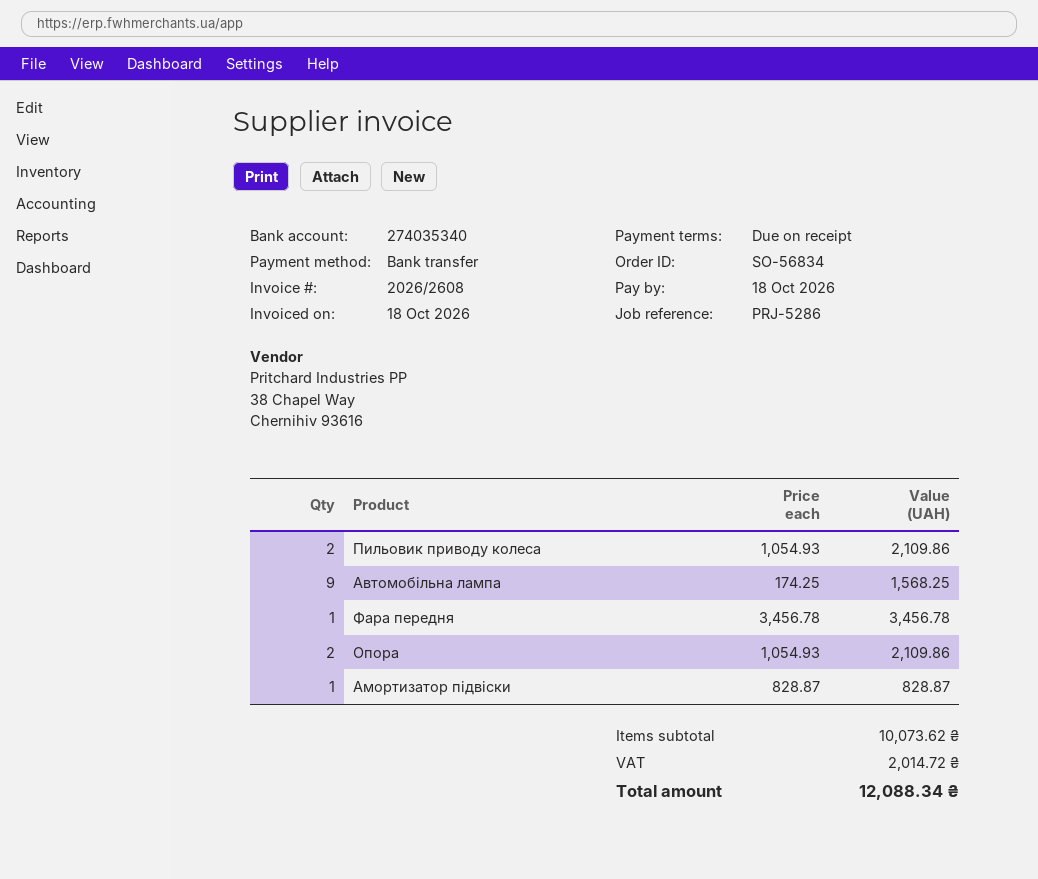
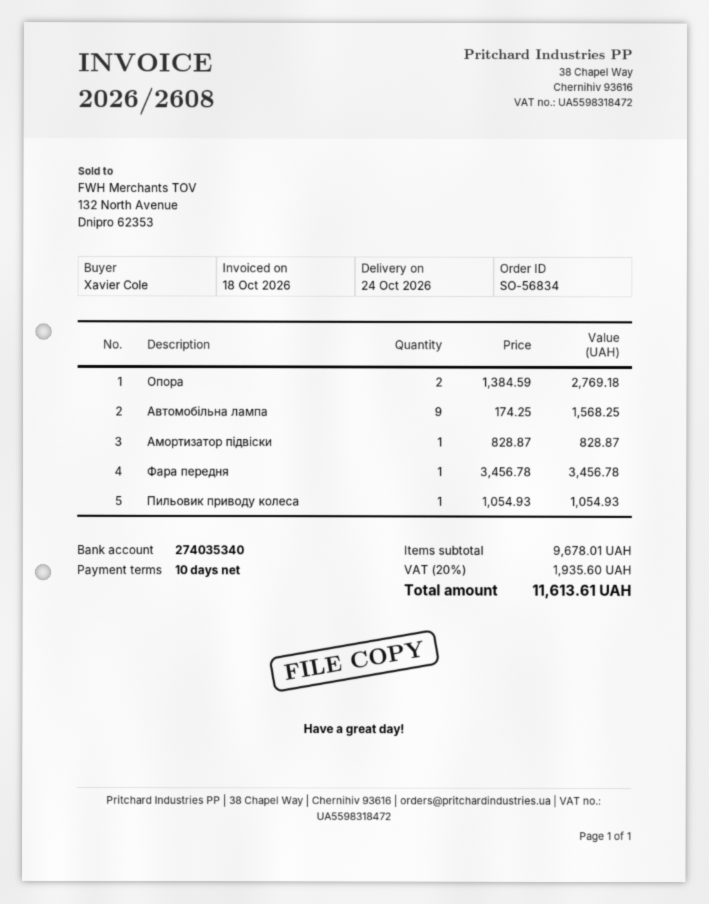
payment terms: on receipt -> 10 days
Пильовик приводу колеса: 2 x 1054.93 = 2109.86 -> 1 x 1054.93 = 1054.93
Опора: 2 x 1054.93 = 2109.86 -> 2 x 1384.59 = 2769.18
subtotal: 10073.62 -> 9678.01
tax: 2014.72 -> 1935.60
total: 12088.34 -> 11613.61

